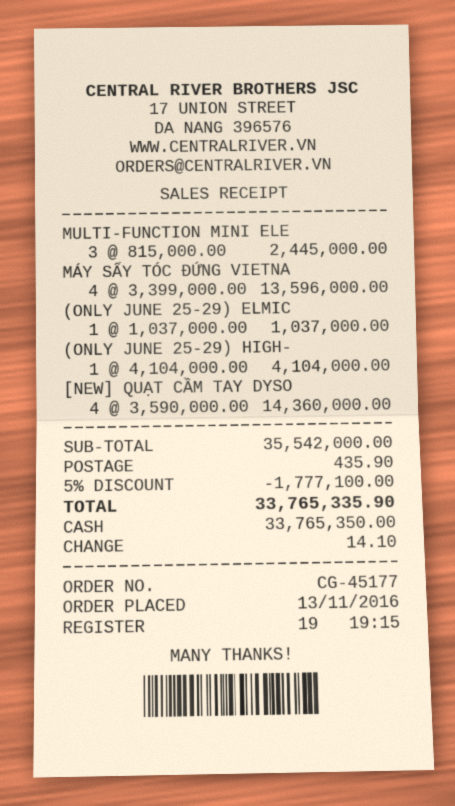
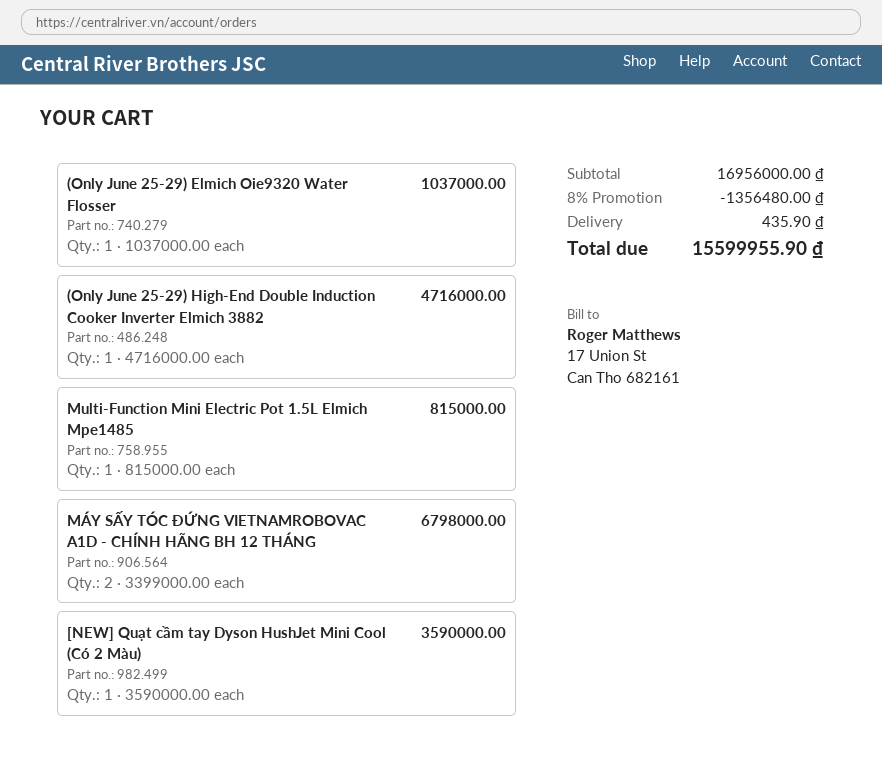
MULTI-FUNCTION MINI ELE: 3 x 815000.00 = 2445000.00 -> 1 x 815000.00 = 815000.00
MÁY SẤY TÓC ĐỨNG VIETNA: 4 x 3399000.00 = 13596000.00 -> 2 x 3399000.00 = 6798000.00
(ONLY JUNE 25-29) HIGH-: 1 x 4104000.00 = 4104000.00 -> 1 x 4716000.00 = 4716000.00
[NEW] QUẠT CẦM TAY DYSO: 4 x 3590000.00 = 14360000.00 -> 1 x 3590000.00 = 3590000.00
subtotal: 35542000.00 -> 16956000.00
discount: 5% = 1777100.00 -> 8% = 1356480.00
total: 33765335.90 -> 15599955.90

